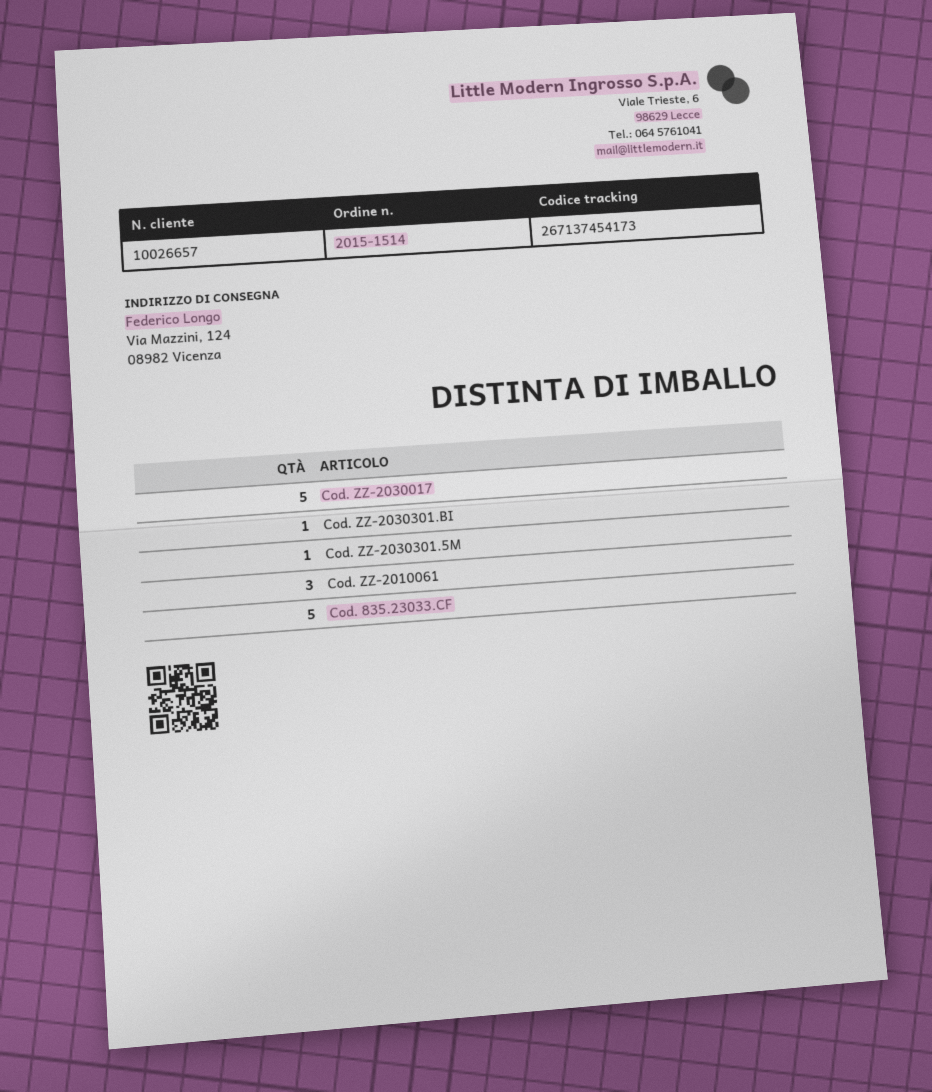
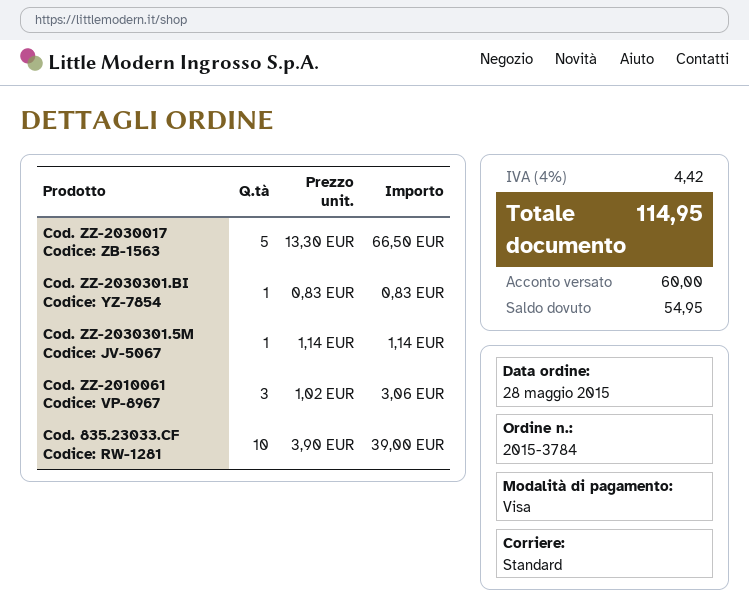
order number: 2015-1514 -> 2015-3784
Cod. 835.23033.CF: 5 -> 10

